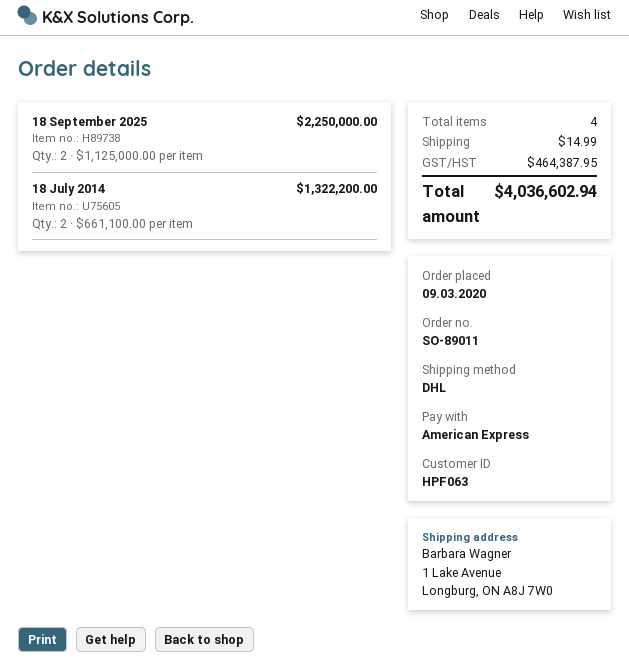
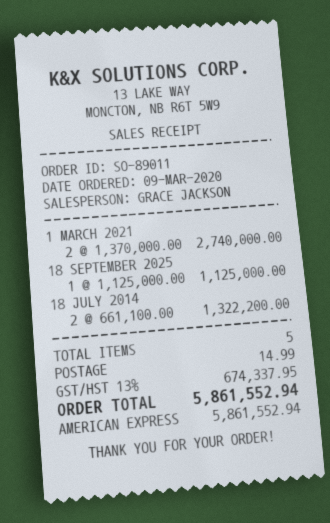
18 September 2025: 2 x 1125000.00 = 2250000.00 -> 1 x 1125000.00 = 1125000.00
1 MARCH 2021: none -> 2 x 1370000.00 = 2740000.00
total quantity: 4 -> 5
tax: 464387.95 -> 674337.95
total: 4036602.94 -> 5861552.94

